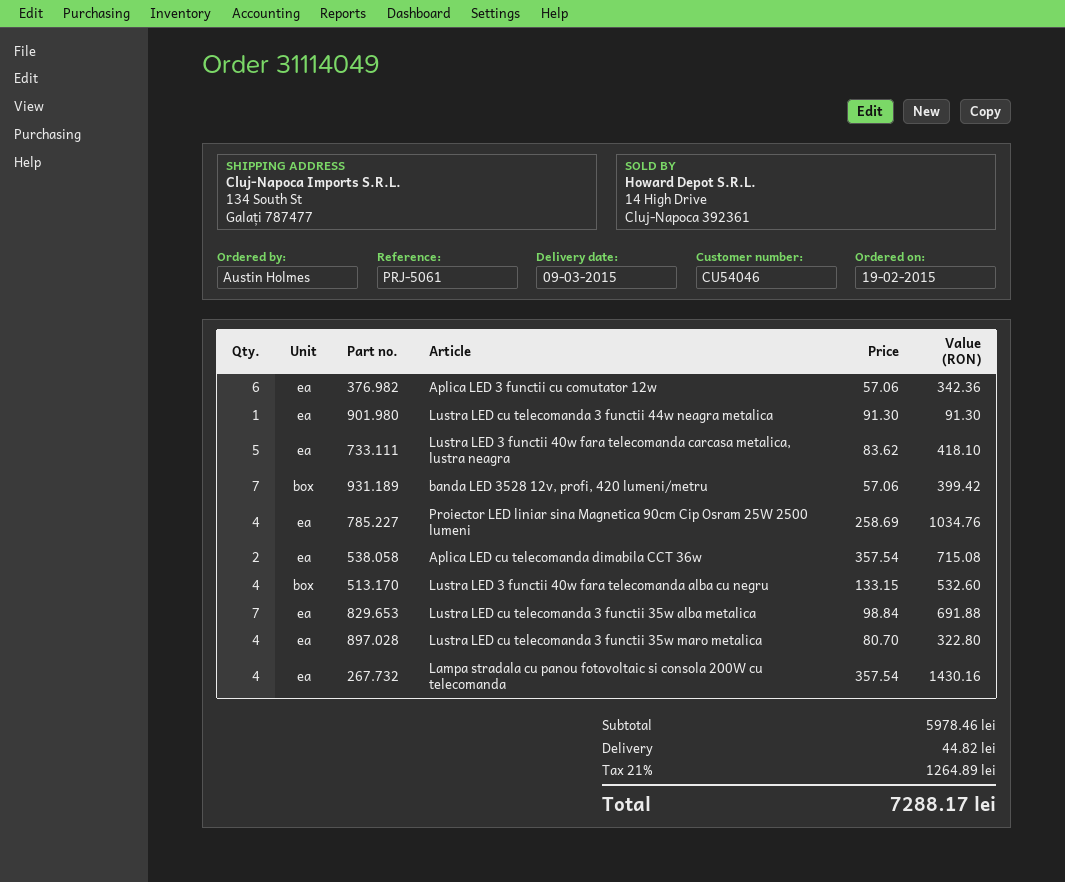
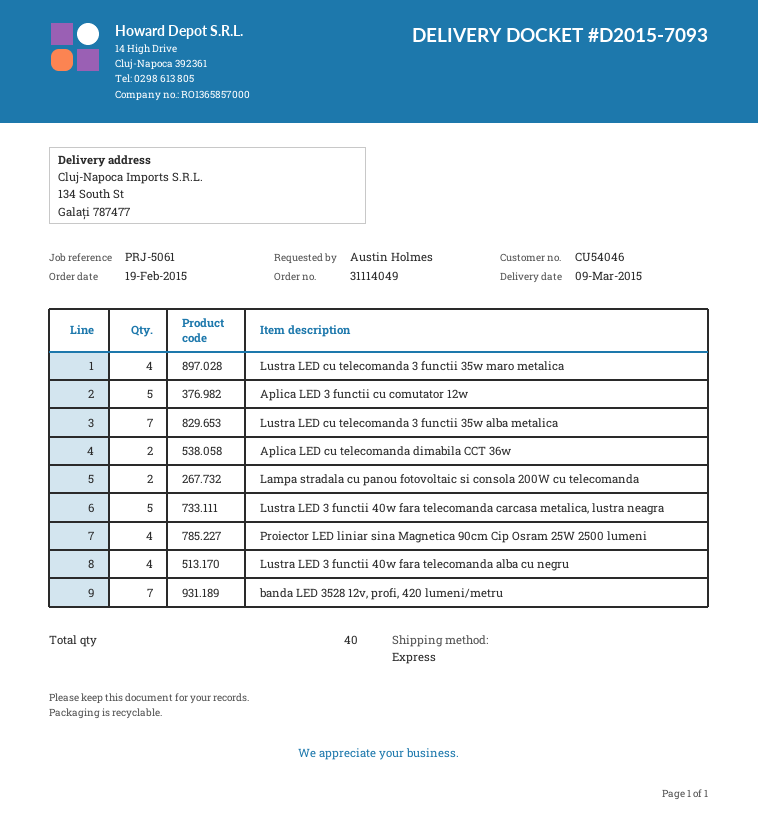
Aplica LED 3 functii cu comutator 12w: 6 -> 5
Lustra LED cu telecomanda 3 functii 44w neagra metalica: 1 -> none
Lampa stradala cu panou fotovoltaic si consola 200W cu telecomanda: 4 -> 2

